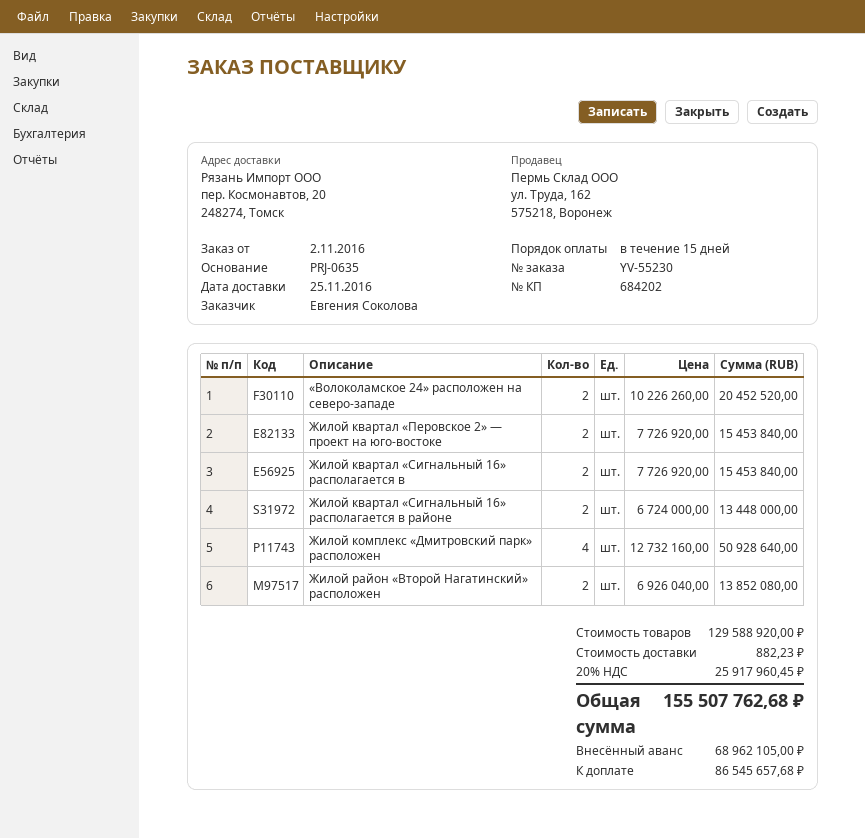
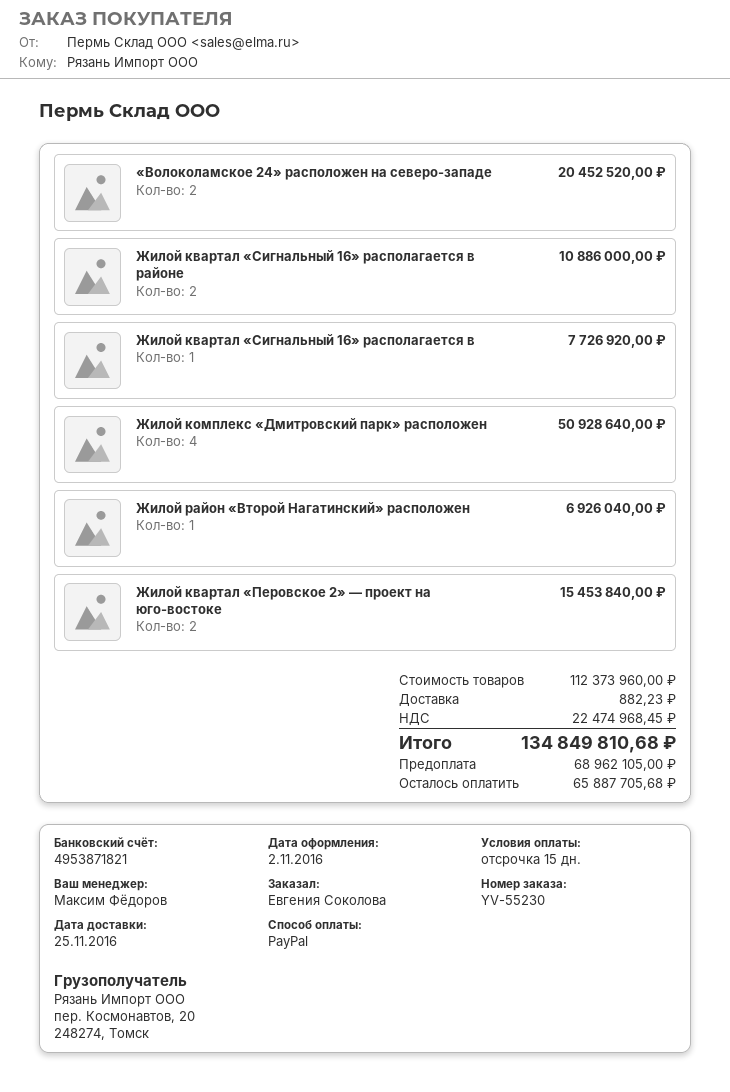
Жилой квартал «Сигнальный 16» располагается в: 2 for 15453840.00 -> 1 for 7726920.00
Жилой квартал «Сигнальный 16» располагается в районе: 2 for 13448000.00 -> 2 for 10886000.00
Жилой район «Второй Нагатинский» расположен: 2 for 13852080.00 -> 1 for 6926040.00
subtotal: 129588920.00 -> 112373960.00
tax: 25917960.45 -> 22474968.45
total: 155507762.68 -> 134849810.68
balance: 86545657.68 -> 65887705.68

